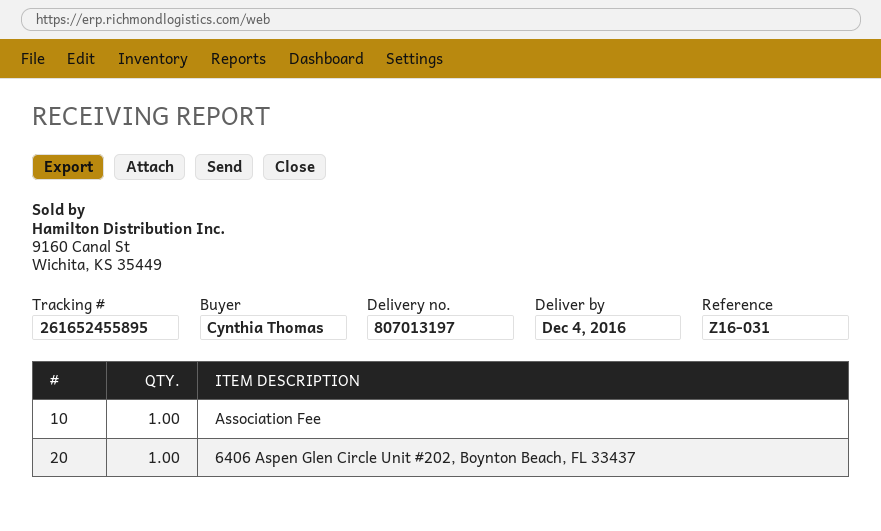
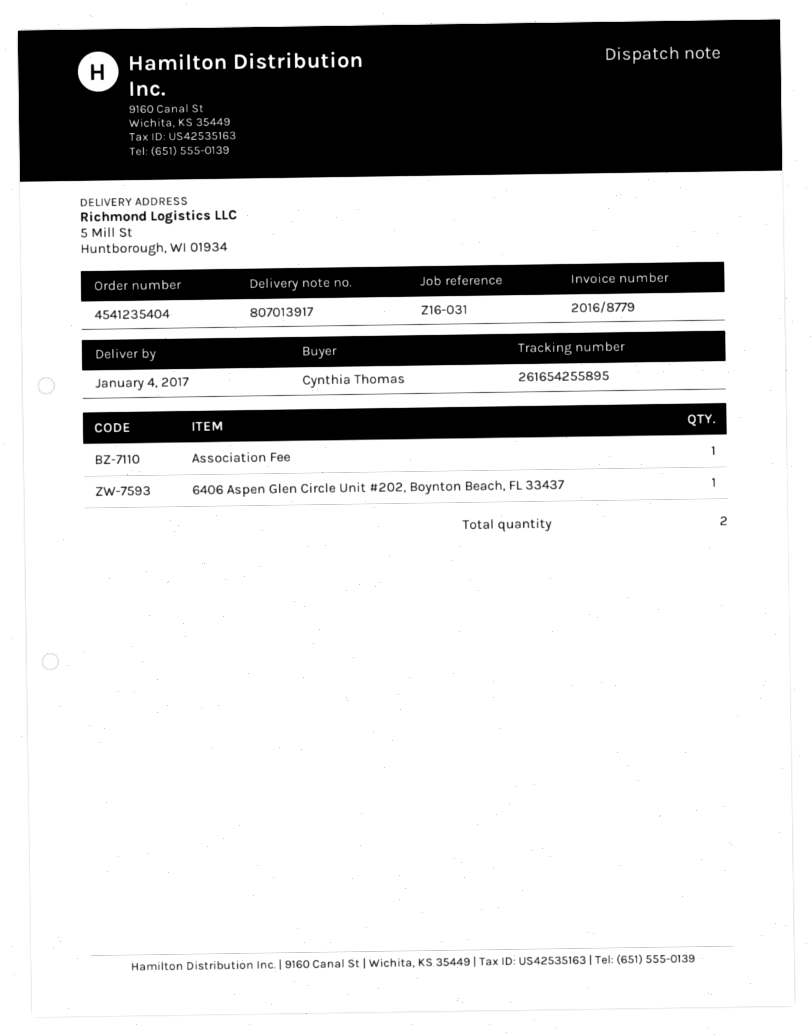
delivery note number: 807013197 -> 807013917
delivery date: 2016-12-04 -> 2017-01-04
tracking number: 261652455895 -> 261654255895

